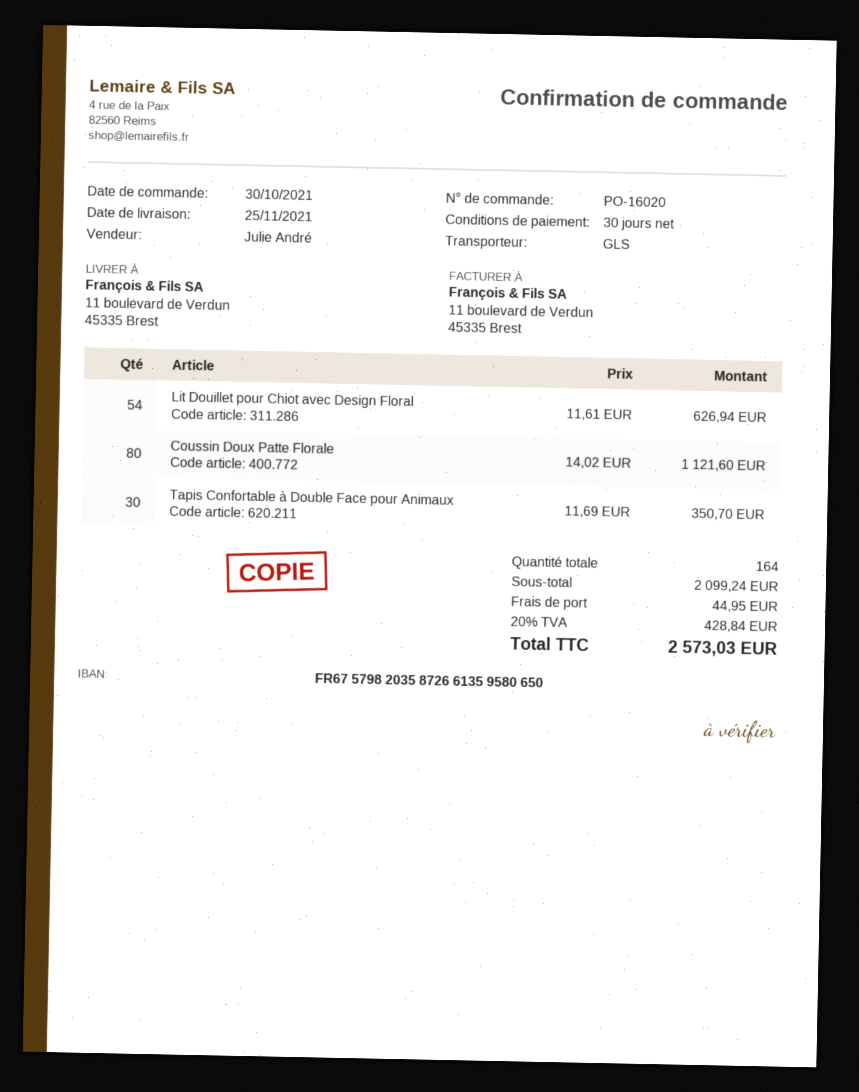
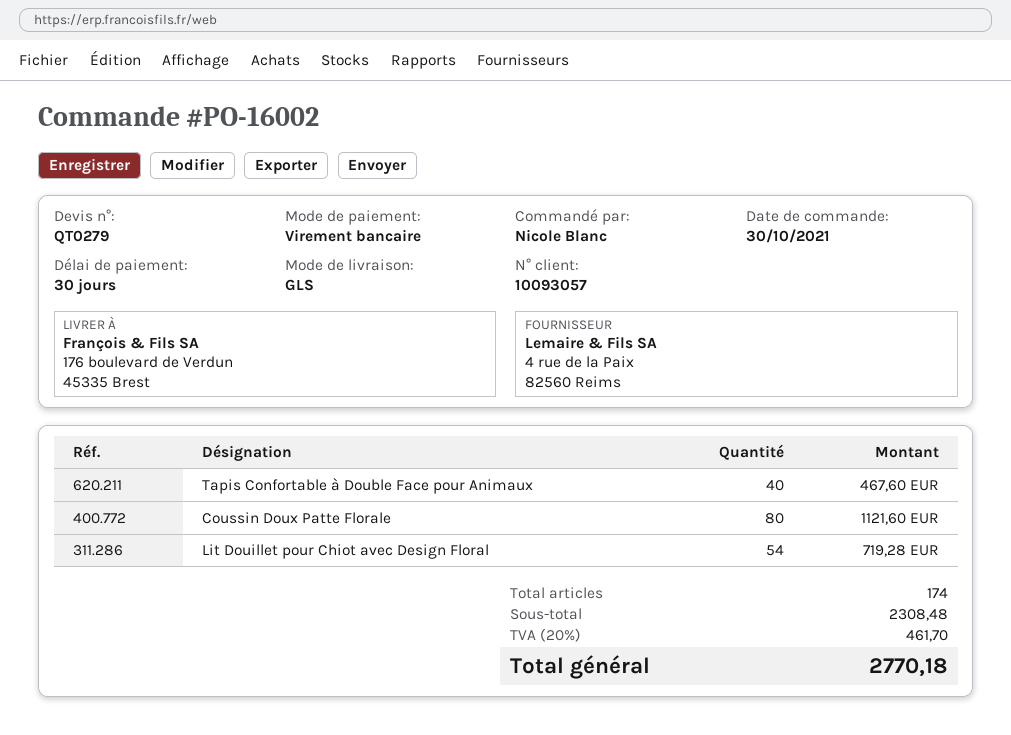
order number: PO-16020 -> PO-16002
ship to: 11 boulevard de Verdun, 45335 Brest -> 176 boulevard de Verdun, 45335 Brest
Lit Douillet pour Chiot avec Design Floral: 54 for 626.94 -> 54 for 719.28
Tapis Confortable à Double Face pour Animaux: 30 for 350.70 -> 40 for 467.60
total quantity: 164 -> 174
subtotal: 2099.24 -> 2308.48
shipping: 44.95 -> none
tax: 20% = 428.84 -> 20% = 461.70
total: 2573.03 -> 2770.18

